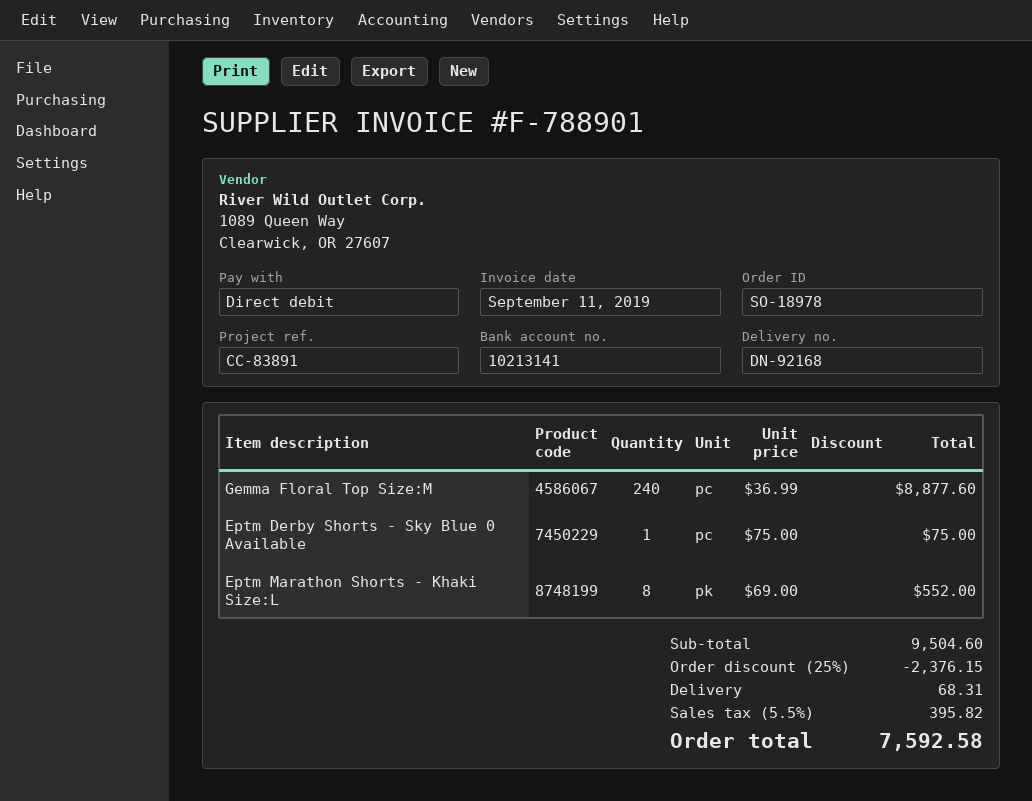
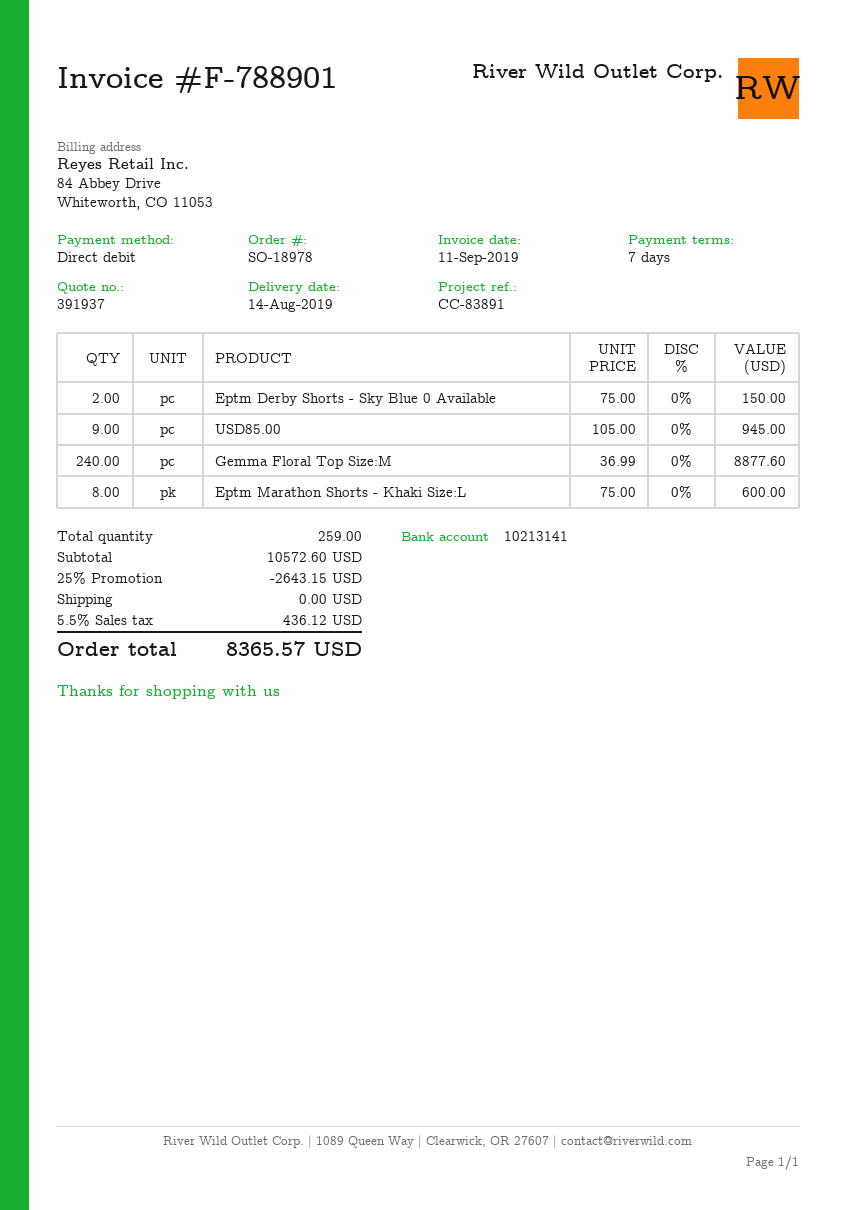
Eptm Derby Shorts - Sky Blue 0 Available: 1 x 75.00 = 75.00 -> 2 x 75.00 = 150.00
Eptm Marathon Shorts - Khaki Size:L: 8 x 69.00 = 552.00 -> 8 x 75.00 = 600.00
USD85.00: none -> 9 x 105.00 = 945.00
subtotal: 9504.60 -> 10572.60
discount: 25% = 2376.15 -> 25% = 2643.15
shipping: 68.31 -> 0.00
tax: 5.5% = 395.82 -> 5.5% = 436.12
total: 7592.58 -> 8365.57

